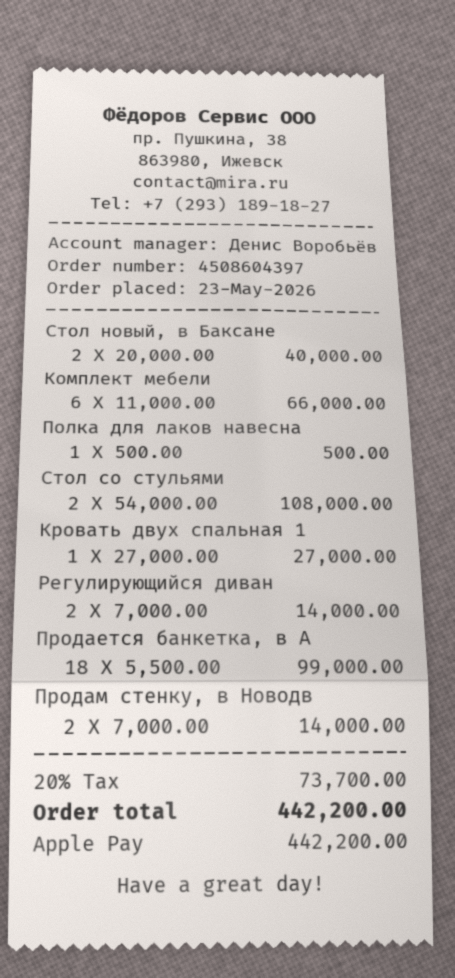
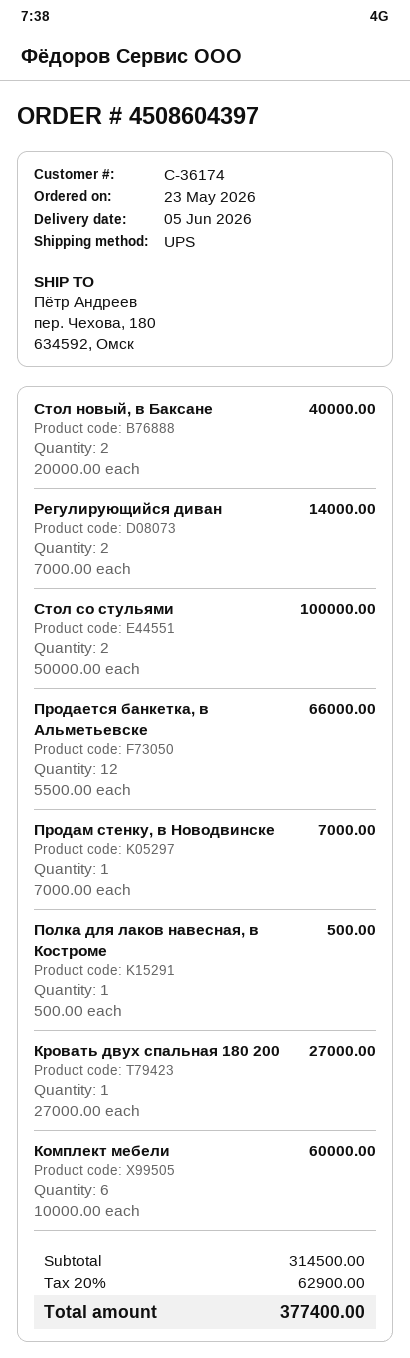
Комплект мебели: 6 x 11000.00 = 66000.00 -> 6 x 10000.00 = 60000.00
Стол со стульями: 2 x 54000.00 = 108000.00 -> 2 x 50000.00 = 100000.00
Продается банкетка, в А: 18 x 5500.00 = 99000.00 -> 12 x 5500.00 = 66000.00
Продам стенку, в Новодв: 2 x 7000.00 = 14000.00 -> 1 x 7000.00 = 7000.00
tax: 20% = 73700.00 -> 20% = 62900.00
total: 442200.00 -> 377400.00

